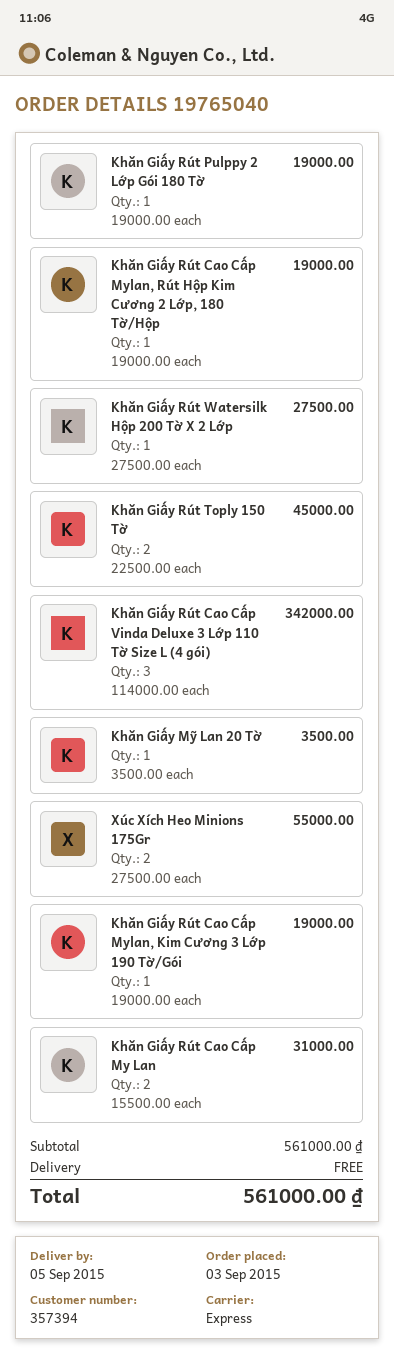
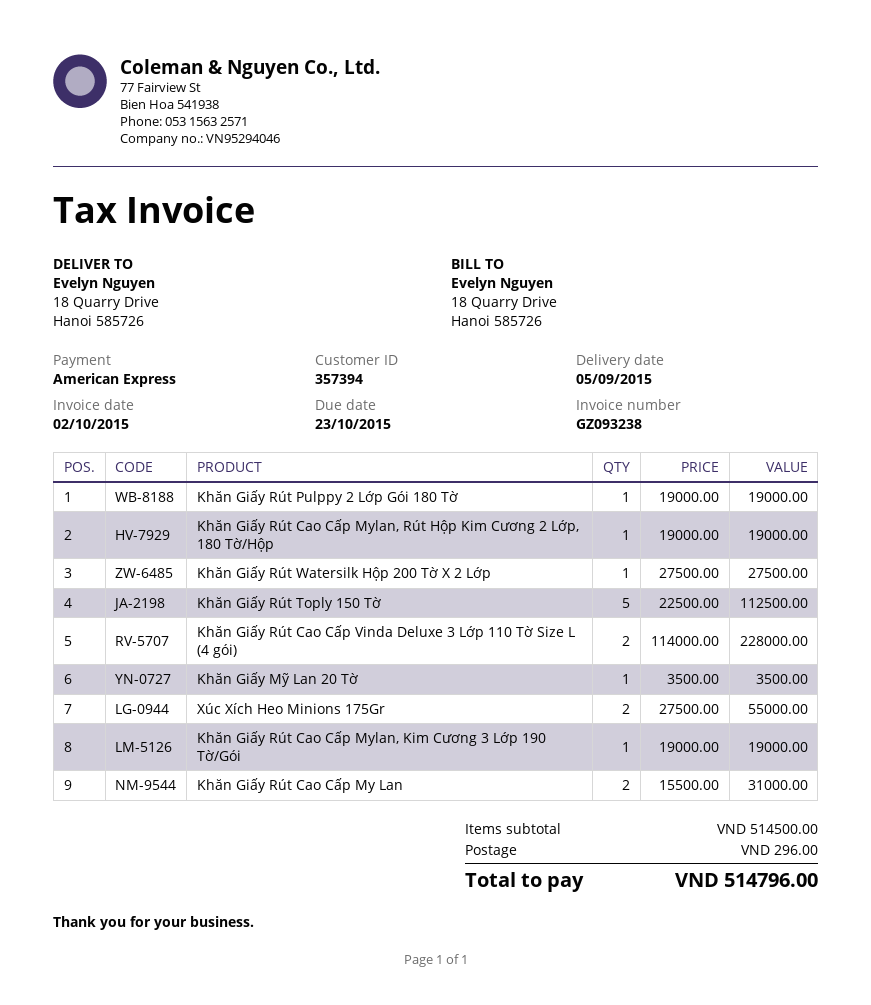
Khăn Giấy Rút Toply 150 Tờ: 2 x 22500.00 = 45000.00 -> 5 x 22500.00 = 112500.00
Khăn Giấy Rút Cao Cấp Vinda Deluxe 3 Lớp 110 Tờ Size L (4 gói): 3 x 114000.00 = 342000.00 -> 2 x 114000.00 = 228000.00
subtotal: 561000.00 -> 514500.00
shipping: 0.00 -> 296.00
total: 561000.00 -> 514796.00

